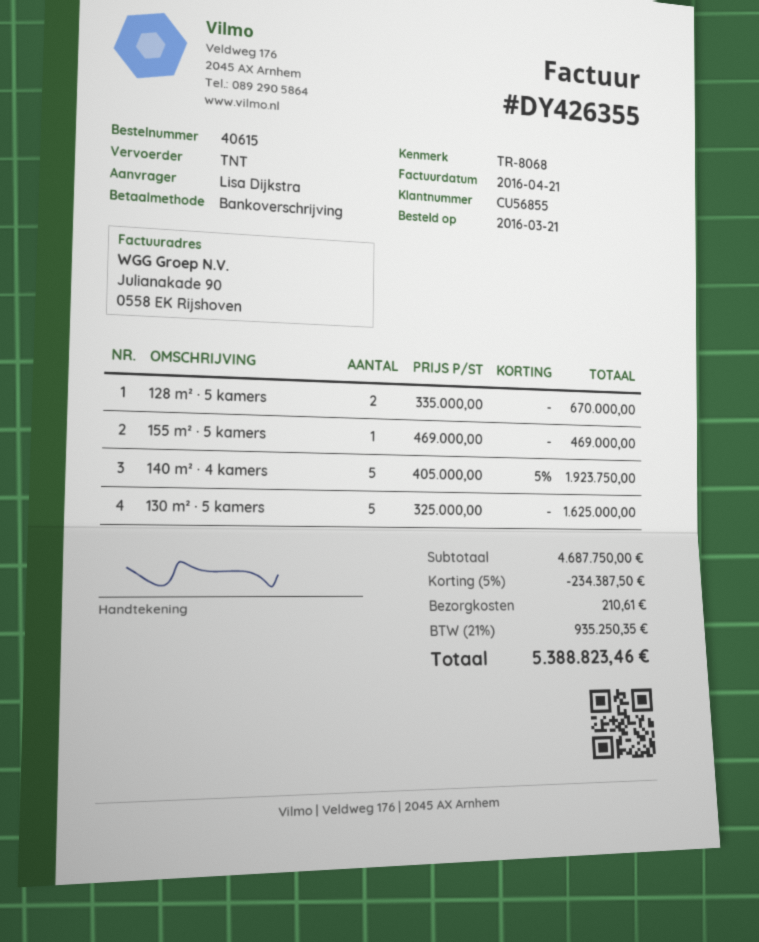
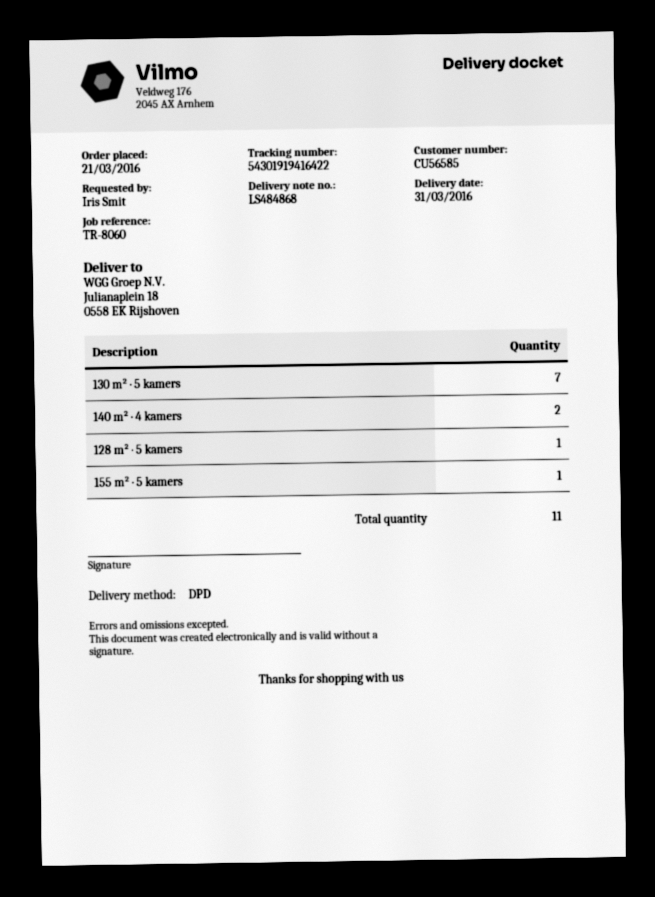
customer number: CU56855 -> CU56585
reference: TR-8068 -> TR-8060
ordered by: Lisa Dijkstra -> Iris Smit
shipping method: TNT -> DPD
128 m² · 5 kamers: 2 -> 1
140 m² · 4 kamers: 5 -> 2
130 m² · 5 kamers: 5 -> 7

